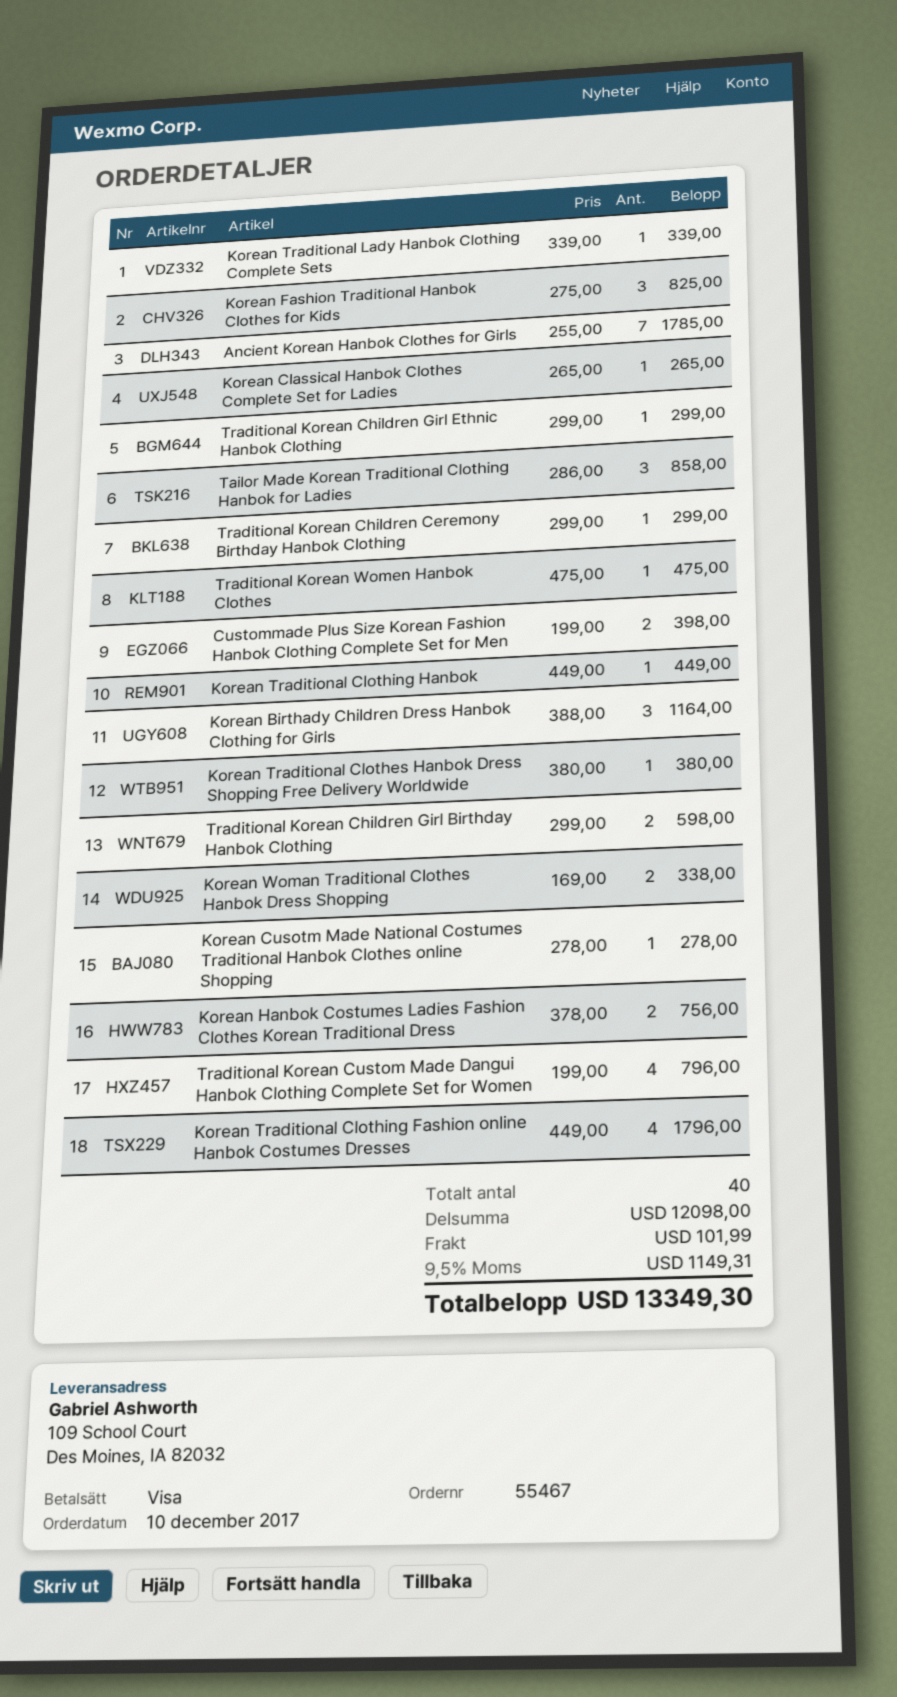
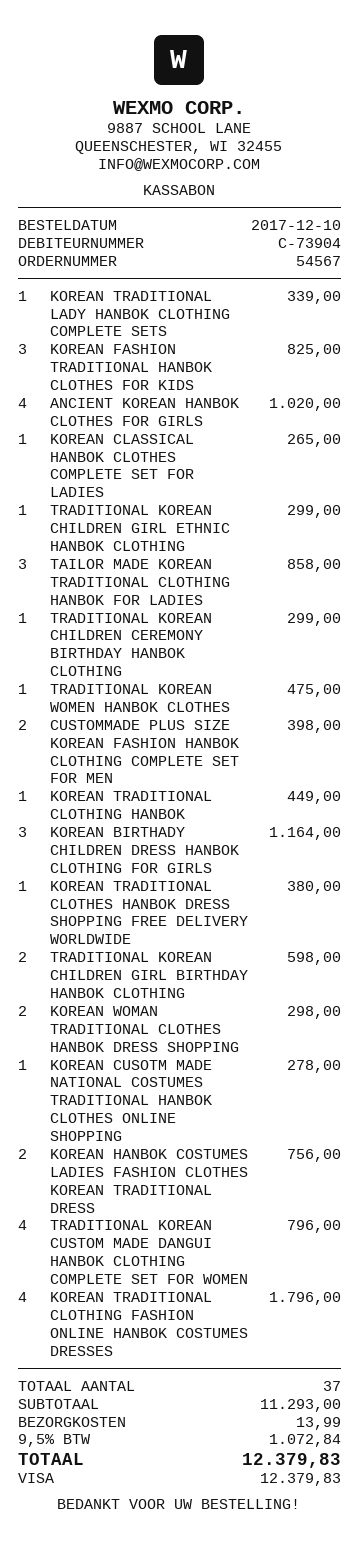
order number: 55467 -> 54567
Ancient Korean Hanbok Clothes for Girls: 7 for 1785.00 -> 4 for 1020.00
Korean Woman Traditional Clothes Hanbok Dress Shopping: 2 for 338.00 -> 2 for 298.00
total quantity: 40 -> 37
subtotal: 12098.00 -> 11293.00
shipping: 101.99 -> 13.99
tax: 9.5% = 1149.31 -> 9.5% = 1072.84
total: 13349.30 -> 12379.83

